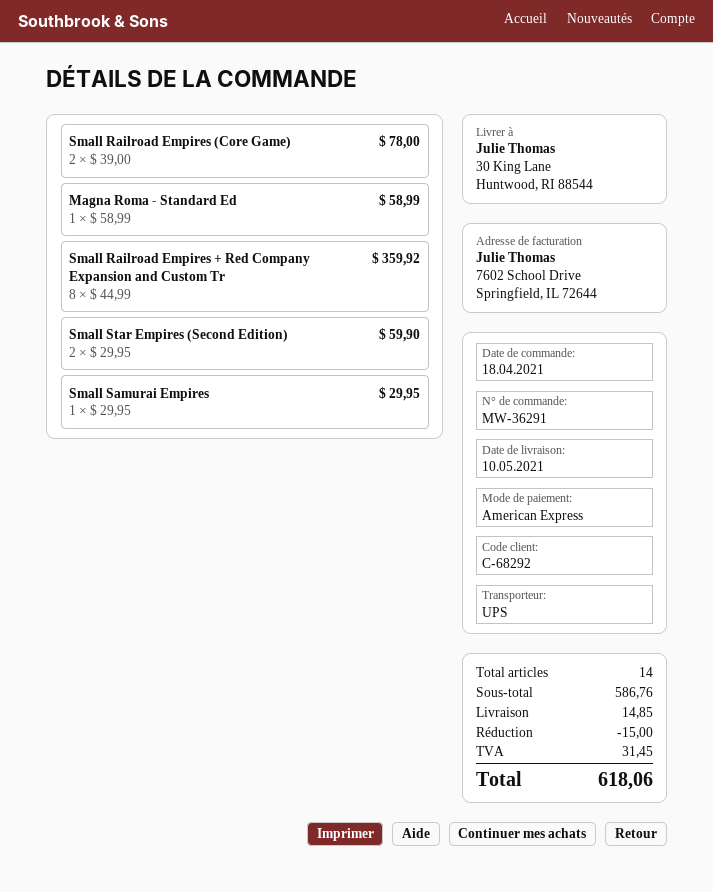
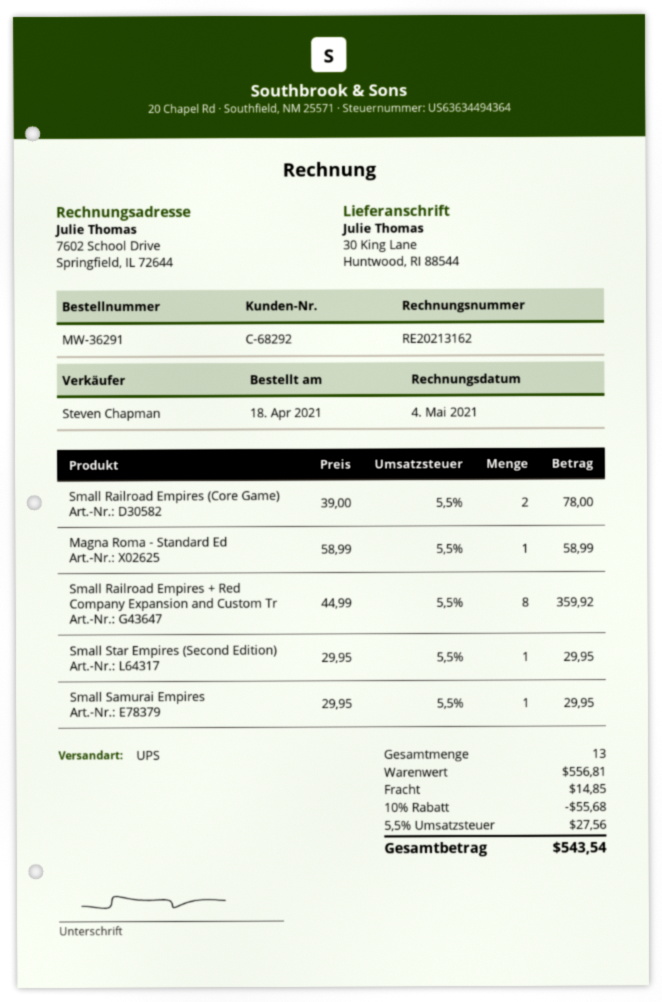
Small Star Empires (Second Edition): 2 x 29.95 = 59.90 -> 1 x 29.95 = 29.95
total quantity: 14 -> 13
subtotal: 586.76 -> 556.81
discount: 15.00 -> 55.68
tax: 31.45 -> 27.56
total: 618.06 -> 543.54

